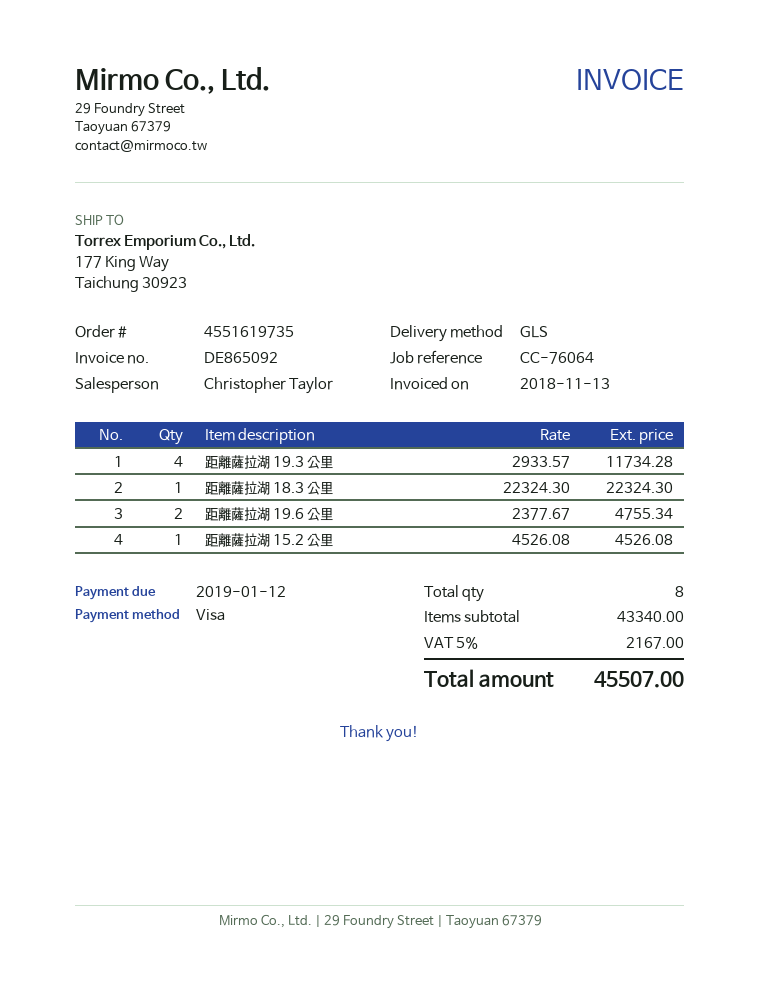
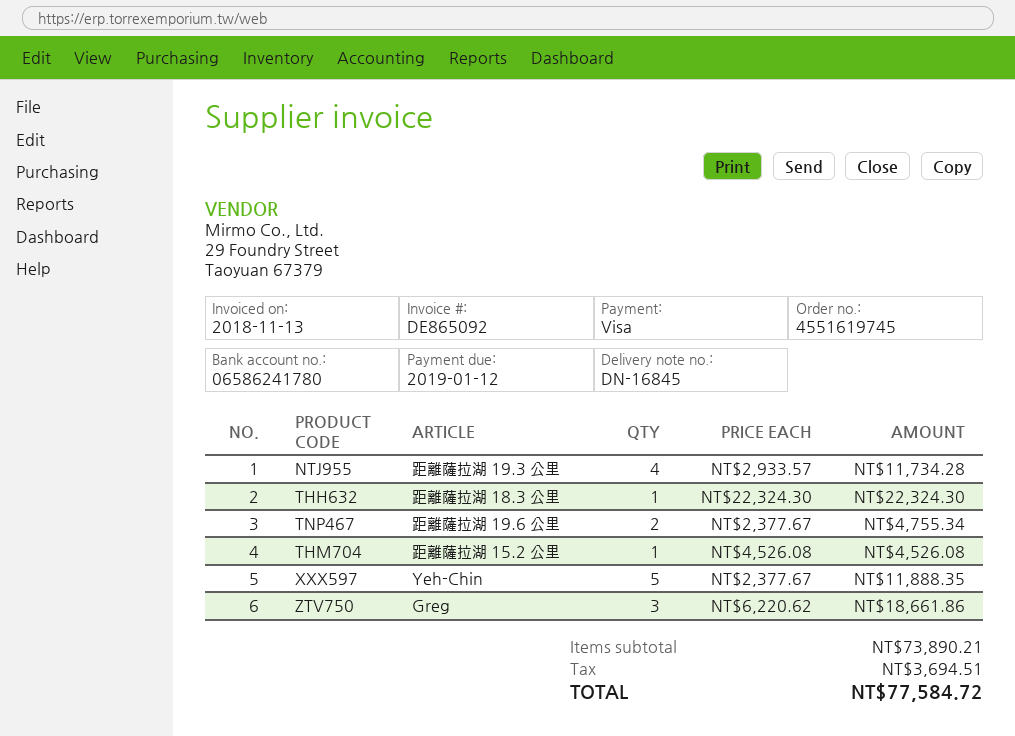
order number: 4551619735 -> 4551619745
Yeh-Chin: none -> 5 x 2377.67 = 11888.35
Greg: none -> 3 x 6220.62 = 18661.86
subtotal: 43340.00 -> 73890.21
tax: 2167.00 -> 3694.51
total: 45507.00 -> 77584.72

